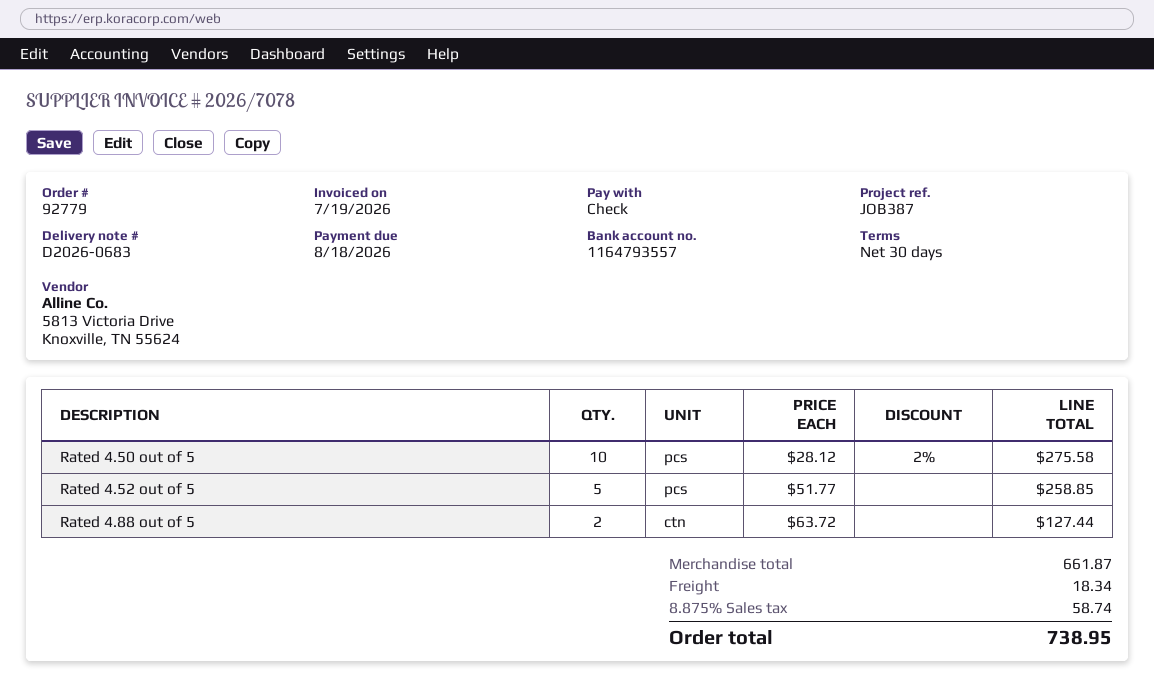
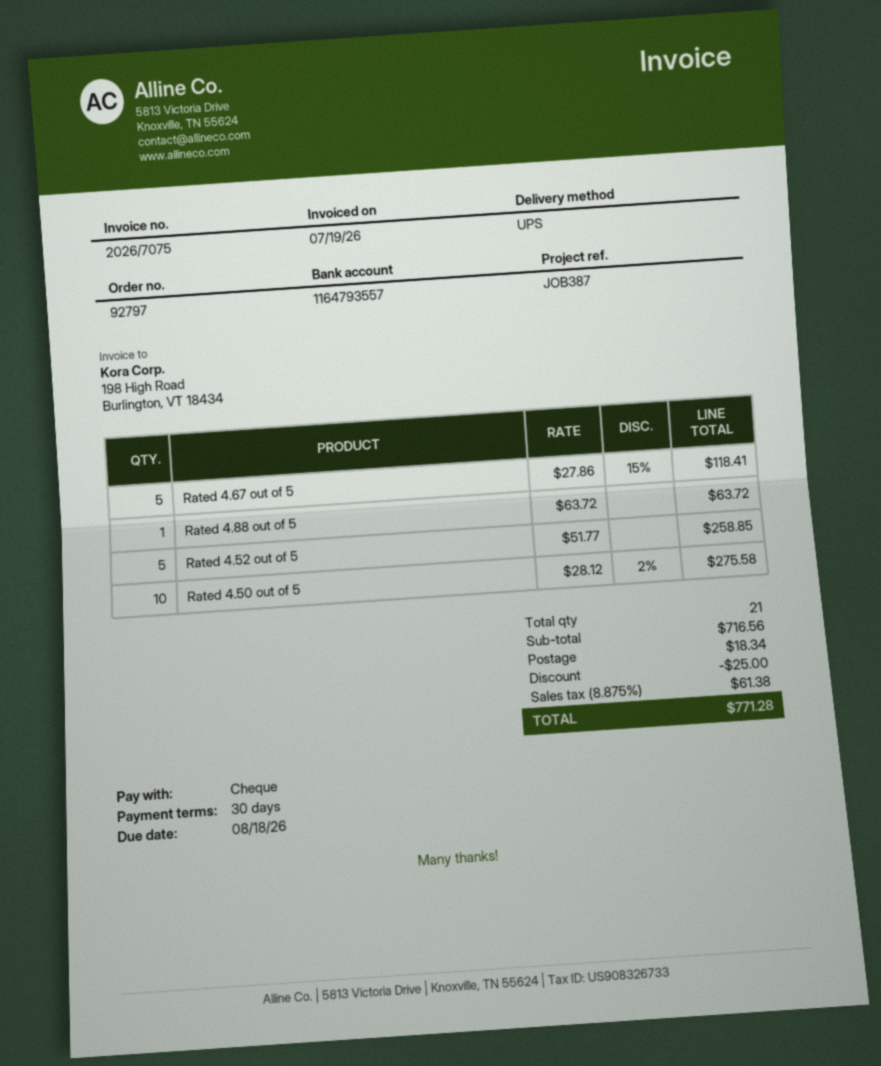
order number: 92779 -> 92797
invoice number: 2026/7078 -> 2026/7075
Rated 4.88 out of 5: 2 x 63.72 = 127.44 -> 1 x 63.72 = 63.72
Rated 4.67 out of 5: none -> 5 x 27.86 - 15% = 118.41
subtotal: 661.87 -> 716.56
discount: none -> 25.00
tax: 8.875% = 58.74 -> 8.875% = 61.38
total: 738.95 -> 771.28

